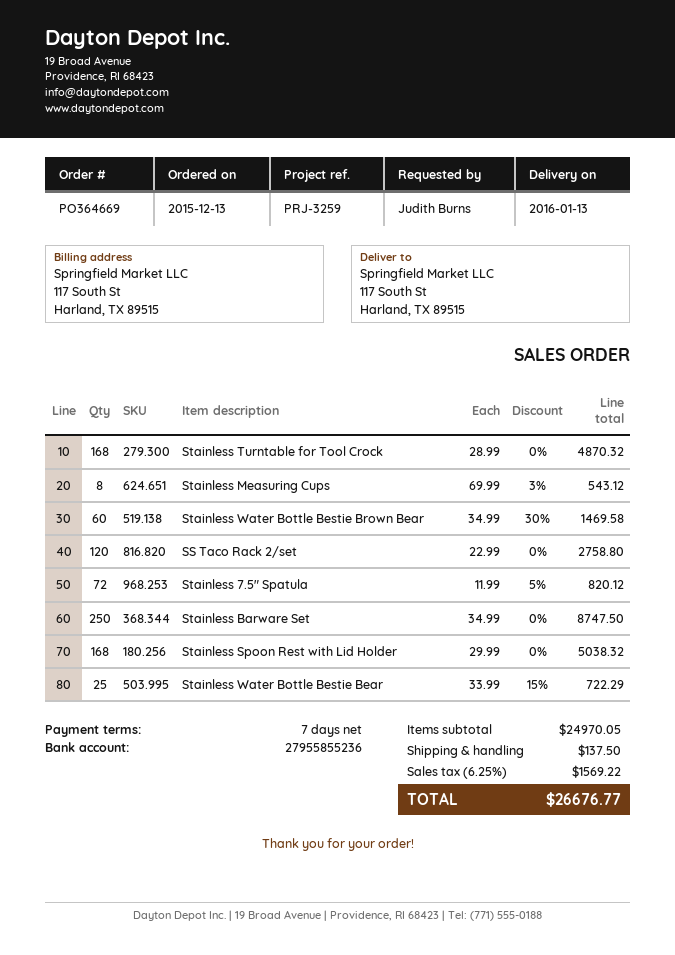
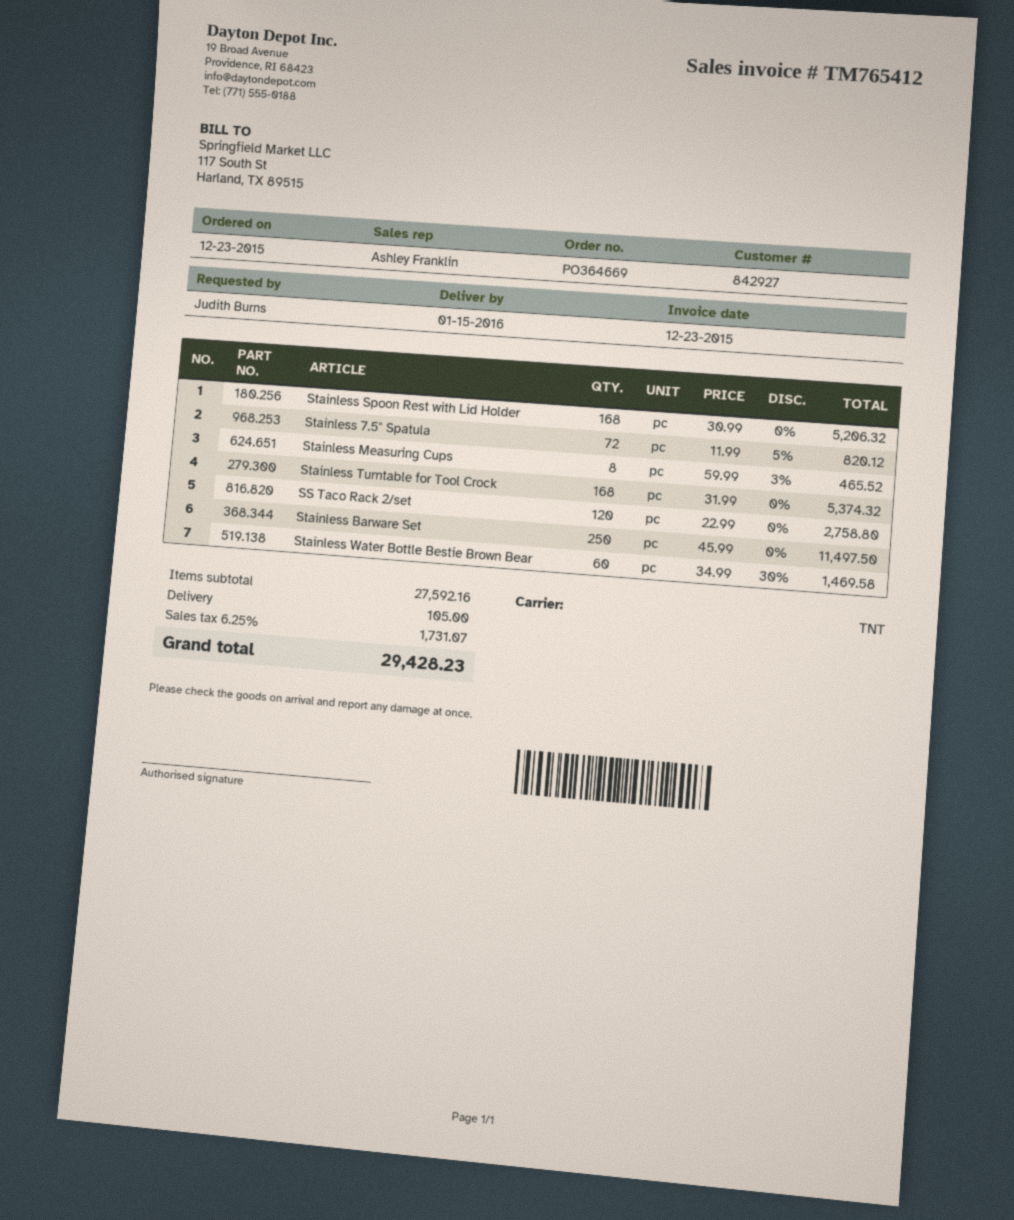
order date: 2015-12-13 -> 2015-12-23
delivery date: 2016-01-13 -> 2016-01-15
Stainless Turntable for Tool Crock: 168 x 28.99 = 4870.32 -> 168 x 31.99 = 5374.32
Stainless Measuring Cups: 8 x 69.99 - 3% = 543.12 -> 8 x 59.99 - 3% = 465.52
Stainless Barware Set: 250 x 34.99 = 8747.50 -> 250 x 45.99 = 11497.50
Stainless Spoon Rest with Lid Holder: 168 x 29.99 = 5038.32 -> 168 x 30.99 = 5206.32
Stainless Water Bottle Bestie Bear: 25 x 33.99 - 15% = 722.29 -> none
subtotal: 24970.05 -> 27592.16
shipping: 137.50 -> 105.00
tax: 6.25% = 1569.22 -> 6.25% = 1731.07
total: 26676.77 -> 29428.23

